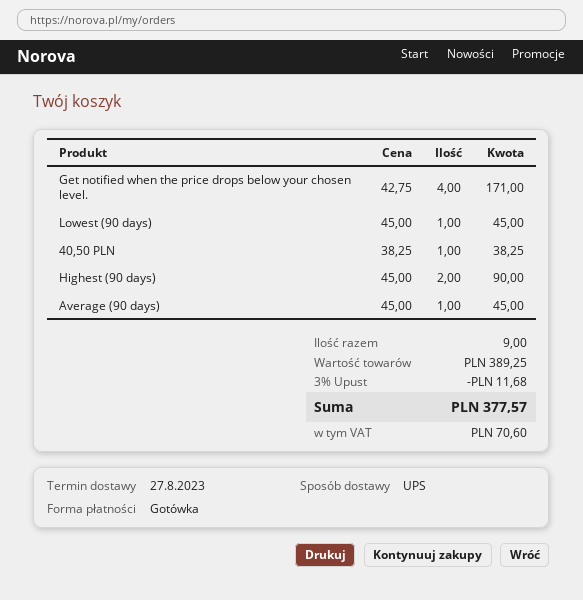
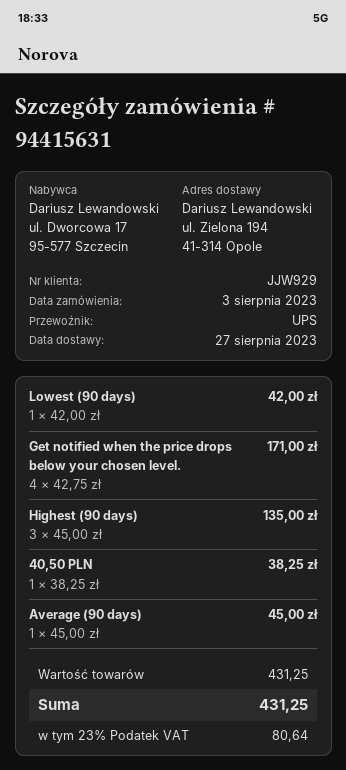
Lowest (90 days): 1 x 45.00 = 45.00 -> 1 x 42.00 = 42.00
Highest (90 days): 2 x 45.00 = 90.00 -> 3 x 45.00 = 135.00
subtotal: 389.25 -> 431.25
discount: 3% = 11.68 -> none
tax: 70.60 -> 80.64
total: 377.57 -> 431.25

